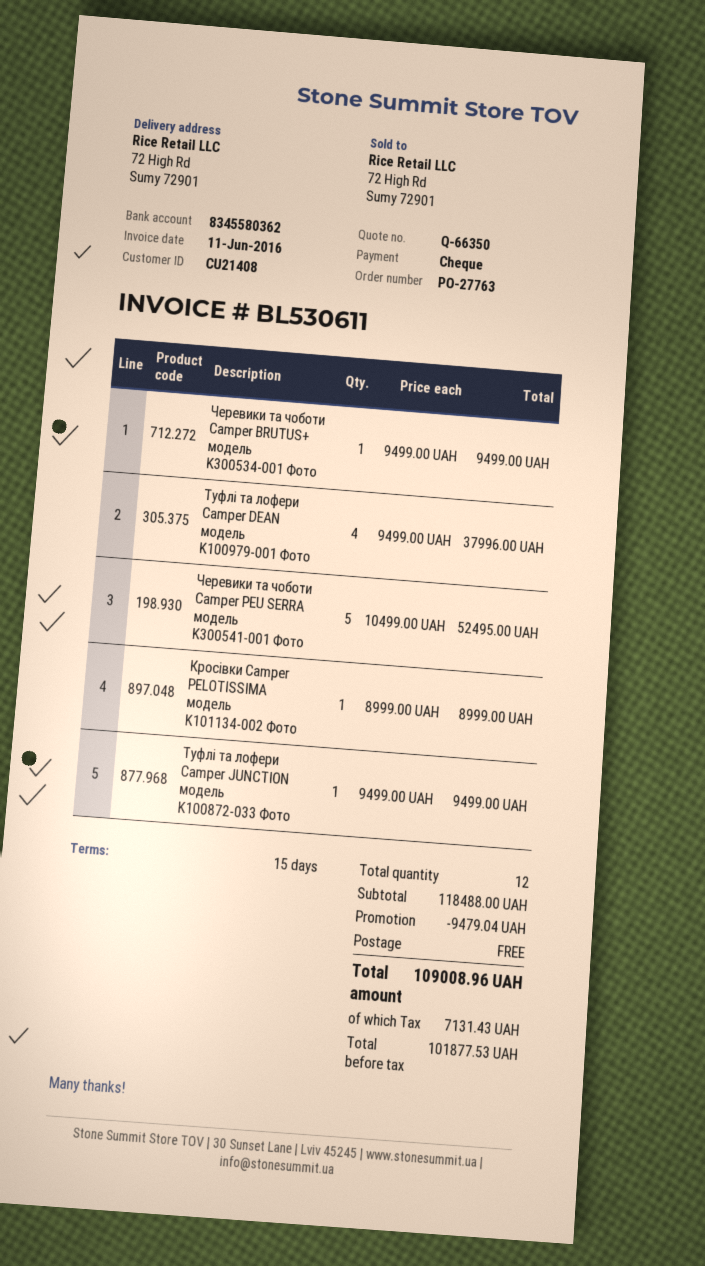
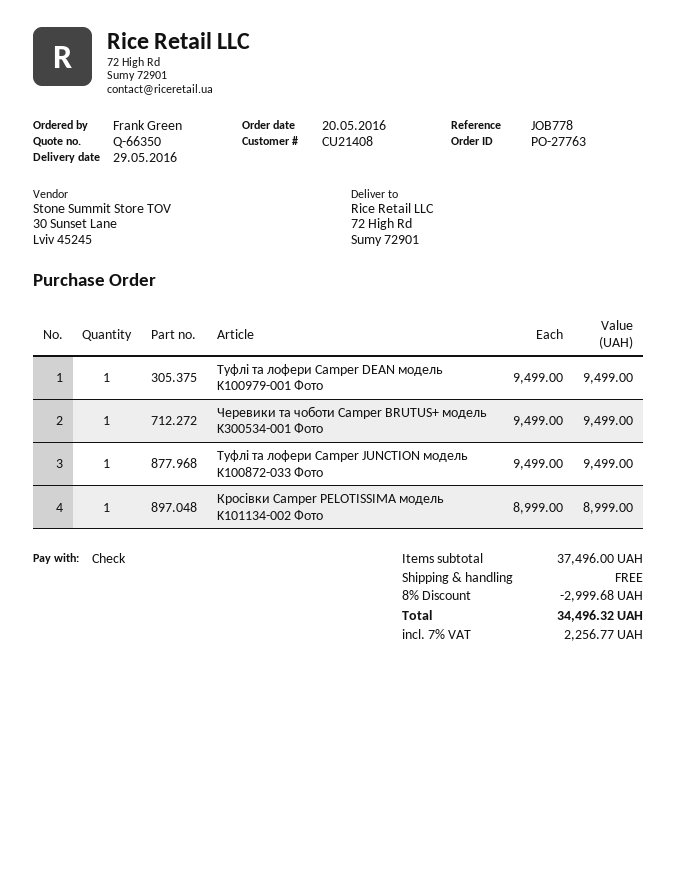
Туфлі та лофери Camper DEAN модель K100979-001 Фото: 4 x 9499.00 = 37996.00 -> 1 x 9499.00 = 9499.00
Черевики та чоботи Camper PEU SERRA модель K300541-001 Фото: 5 x 10499.00 = 52495.00 -> none
subtotal: 118488.00 -> 37496.00
discount: 9479.04 -> 2999.68
tax: 7131.43 -> 2256.77
total: 109008.96 -> 34496.32

